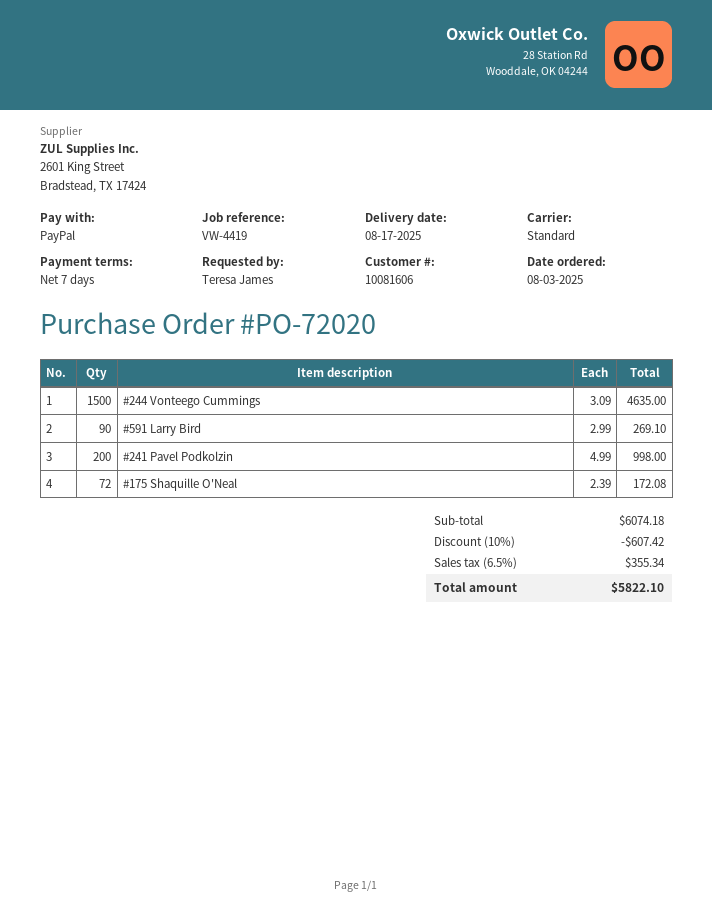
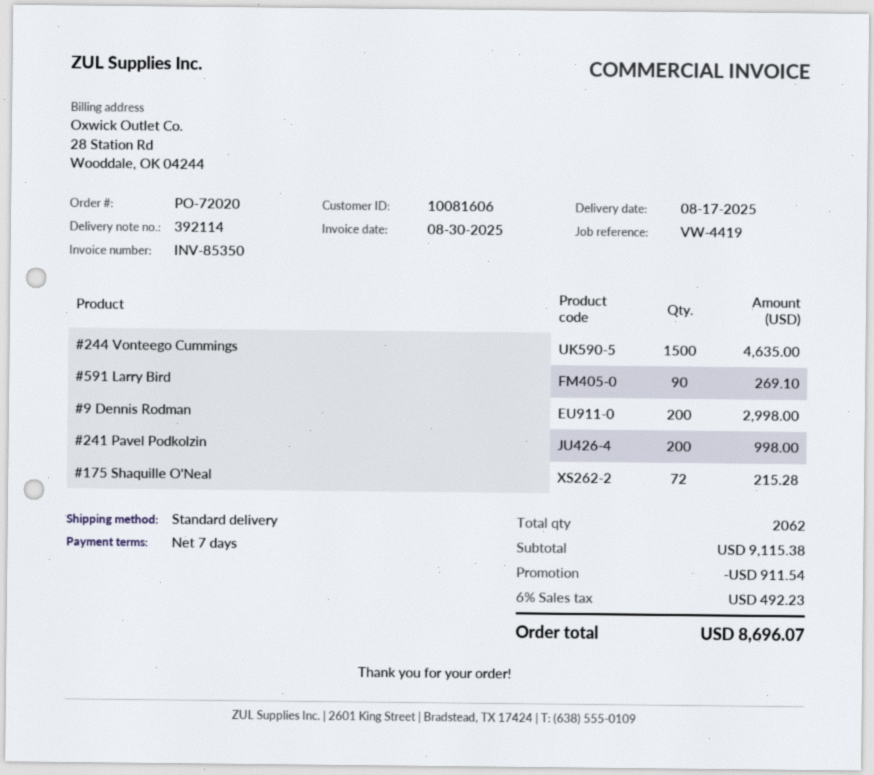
#175 Shaquille O'Neal: 72 for 172.08 -> 72 for 215.28
#9 Dennis Rodman: none -> 200 for 2998.00
subtotal: 6074.18 -> 9115.38
discount: 607.42 -> 911.54
tax: 6.5% = 355.34 -> 6% = 492.23
total: 5822.10 -> 8696.07

